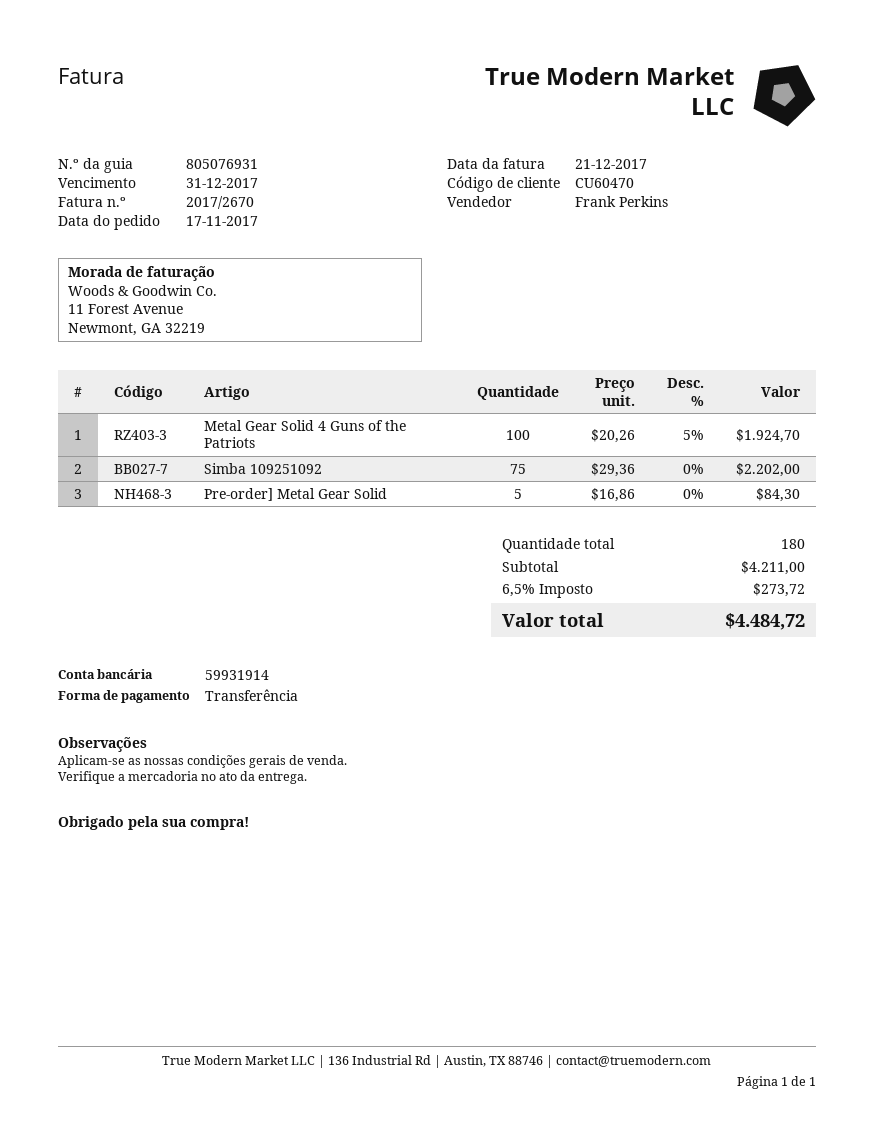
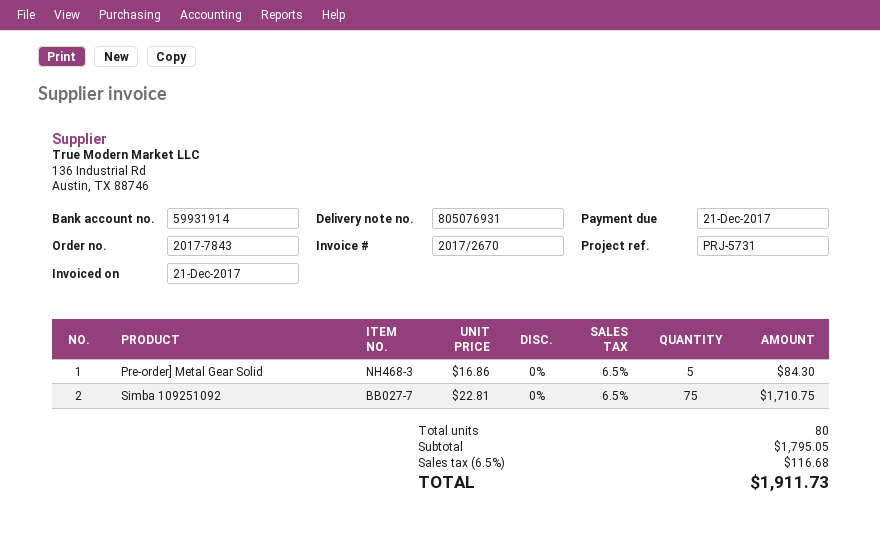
due date: 2017-12-31 -> 2017-12-21
Metal Gear Solid 4 Guns of the Patriots: 100 x 20.26 - 5% = 1924.70 -> none
Simba 109251092: 75 x 29.36 = 2202.00 -> 75 x 22.81 = 1710.75
total quantity: 180 -> 80
subtotal: 4211.00 -> 1795.05
tax: 6.5% = 273.72 -> 6.5% = 116.68
total: 4484.72 -> 1911.73

